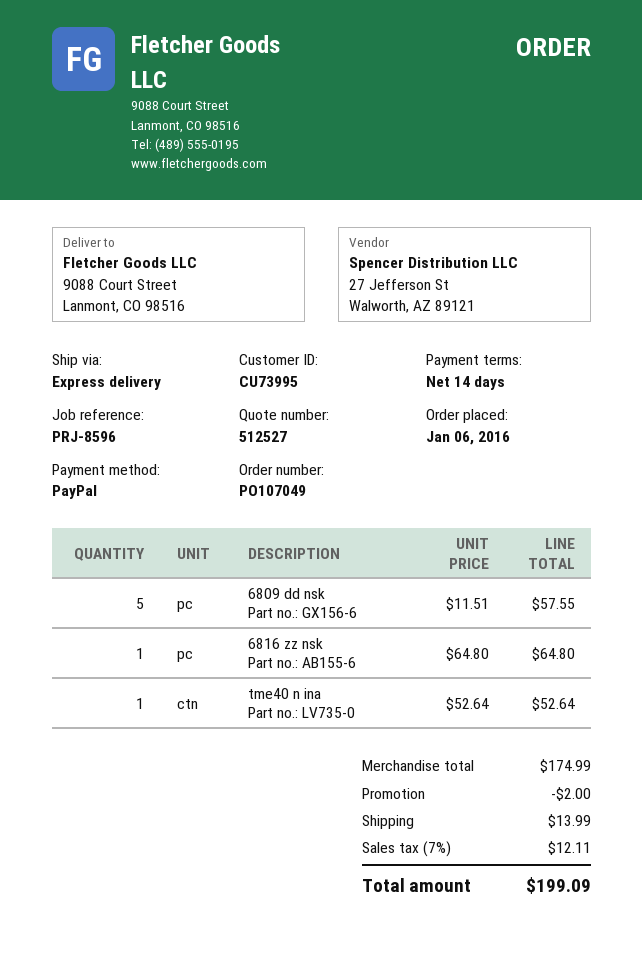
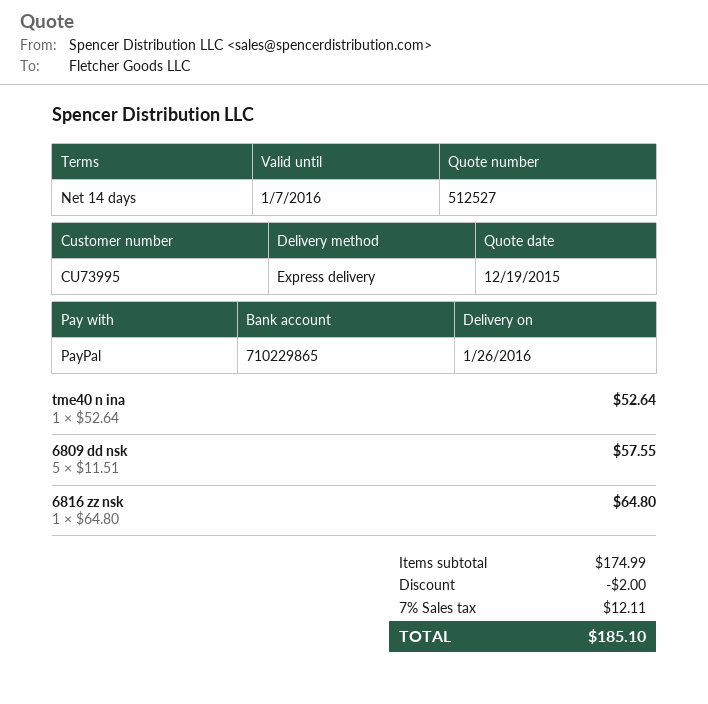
shipping: 13.99 -> none
total: 199.09 -> 185.10

